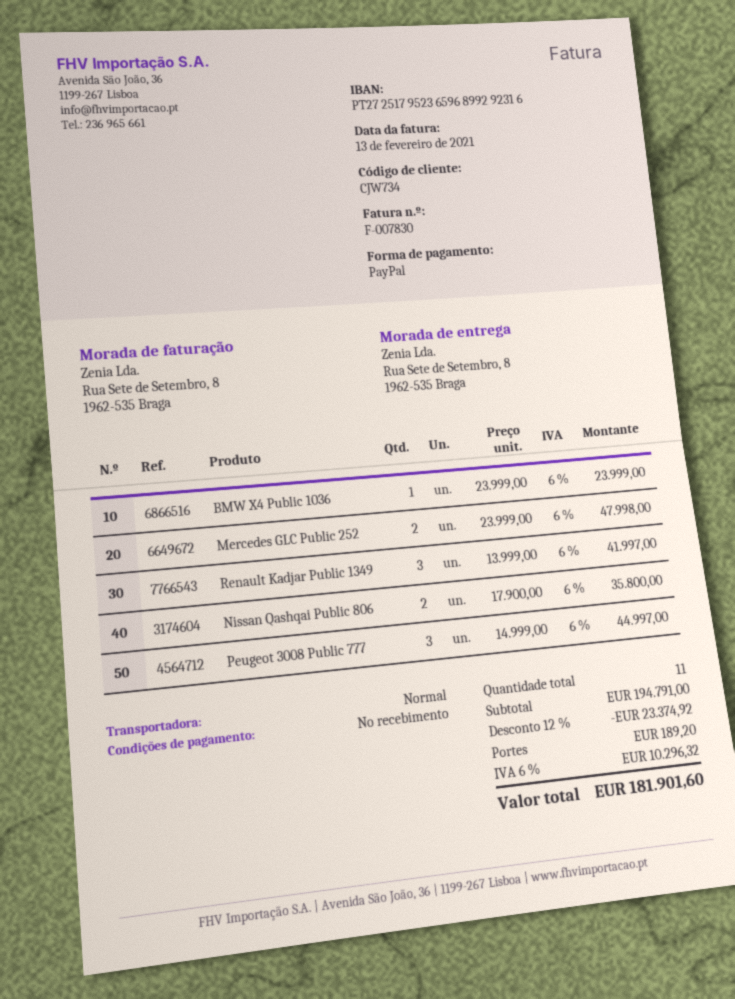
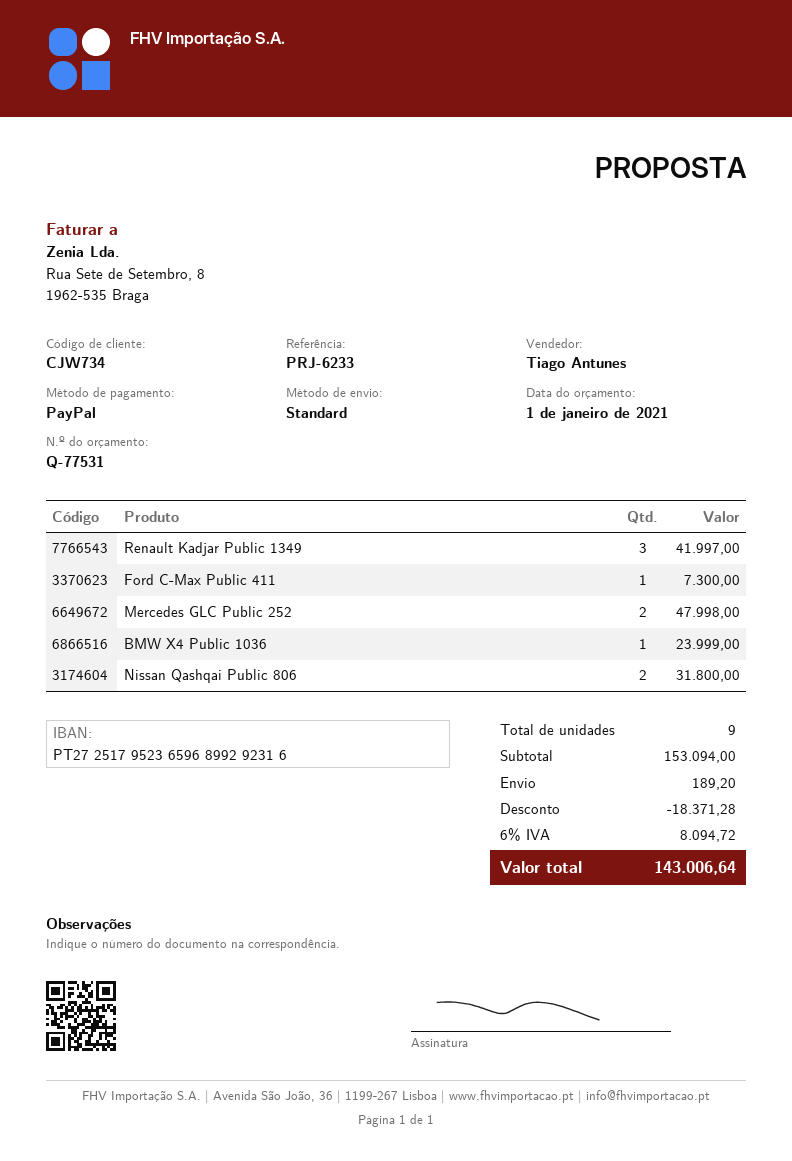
Nissan Qashqai Public 806: 2 for 35800.00 -> 2 for 31800.00
Peugeot 3008 Public 777: 3 for 44997.00 -> none
Ford C-Max Public 411: none -> 1 for 7300.00
total quantity: 11 -> 9
subtotal: 194791.00 -> 153094.00
discount: 23374.92 -> 18371.28
tax: 6% = 10296.32 -> 6% = 8094.72
total: 181901.60 -> 143006.64

